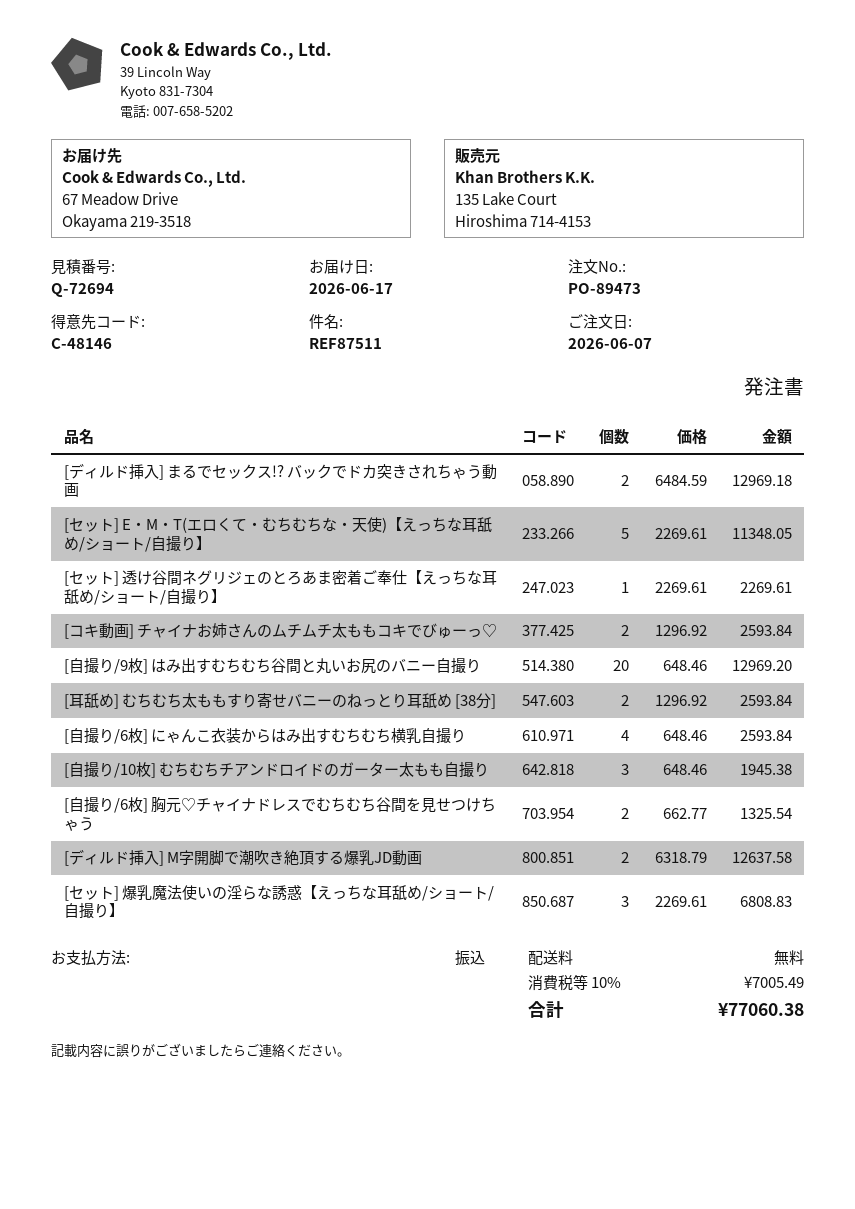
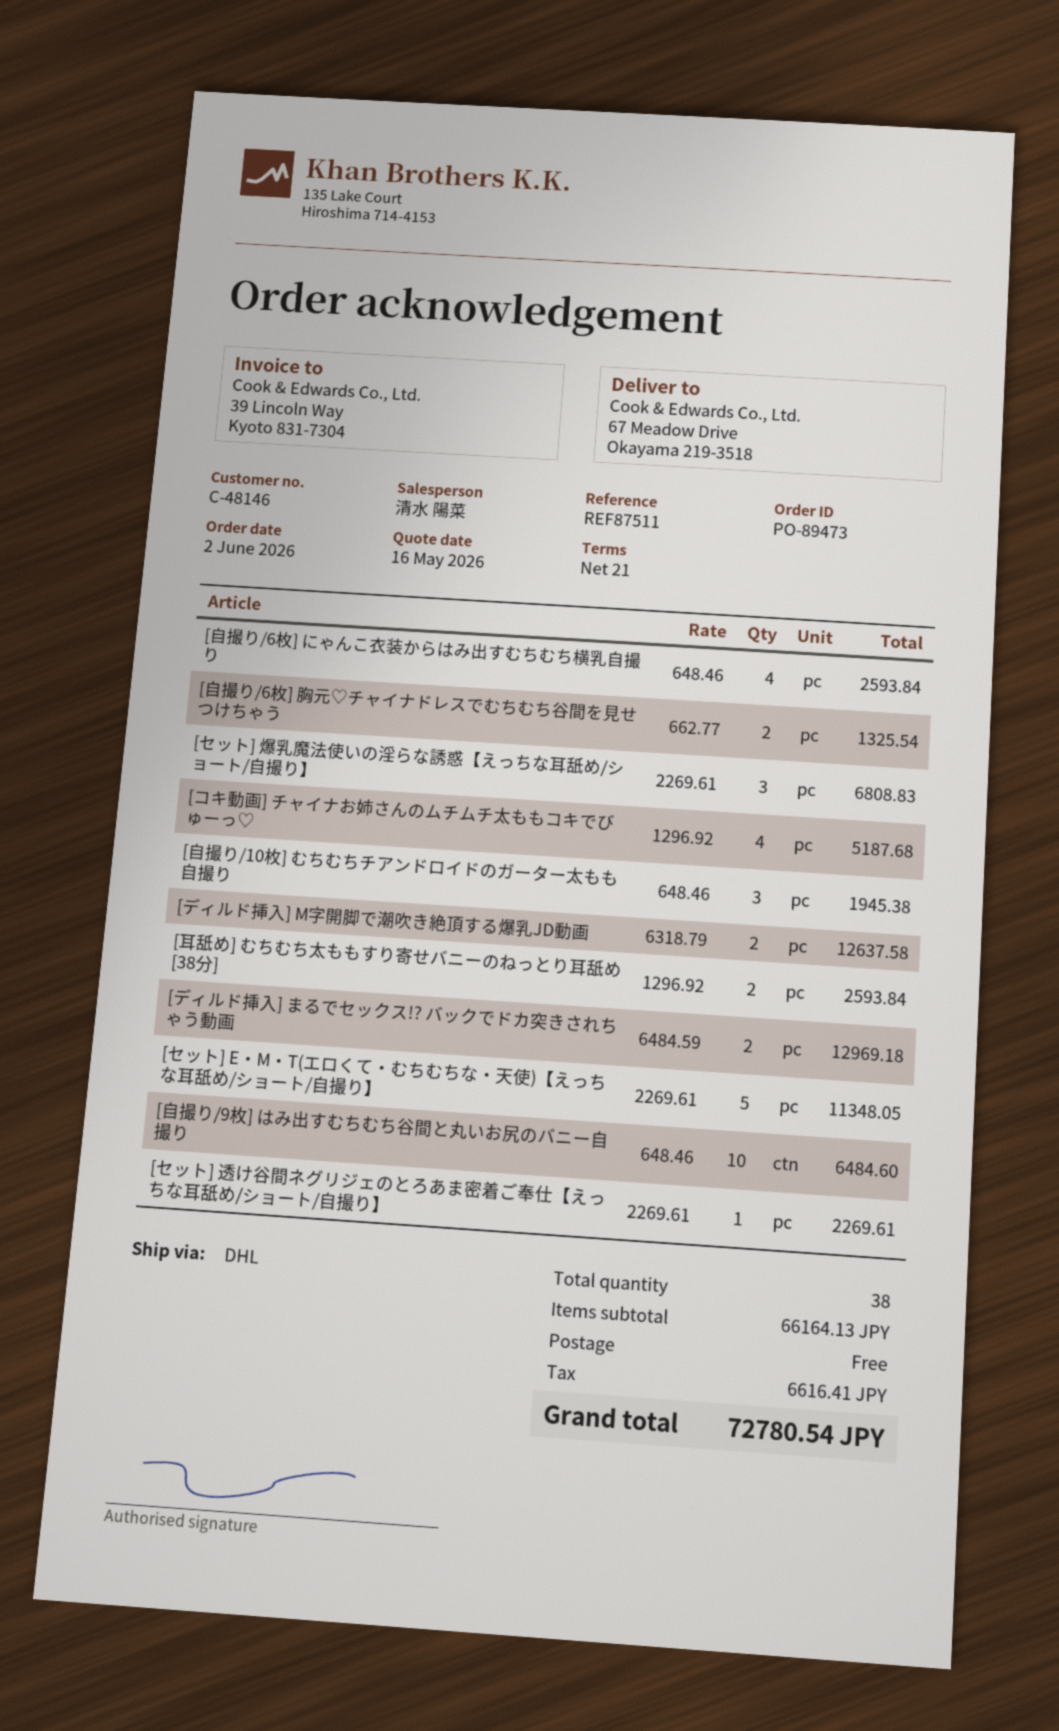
order date: 2026-06-07 -> 2026-06-02
[コキ動画] チャイナお姉さんのムチムチ太ももコキでびゅーっ♡: 2 x 1296.92 = 2593.84 -> 4 x 1296.92 = 5187.68
[自撮り/9枚] はみ出すむちむち谷間と丸いお尻のバニー自撮り: 20 x 648.46 = 12969.20 -> 10 x 648.46 = 6484.60
tax: 7005.49 -> 6616.41
total: 77060.38 -> 72780.54

